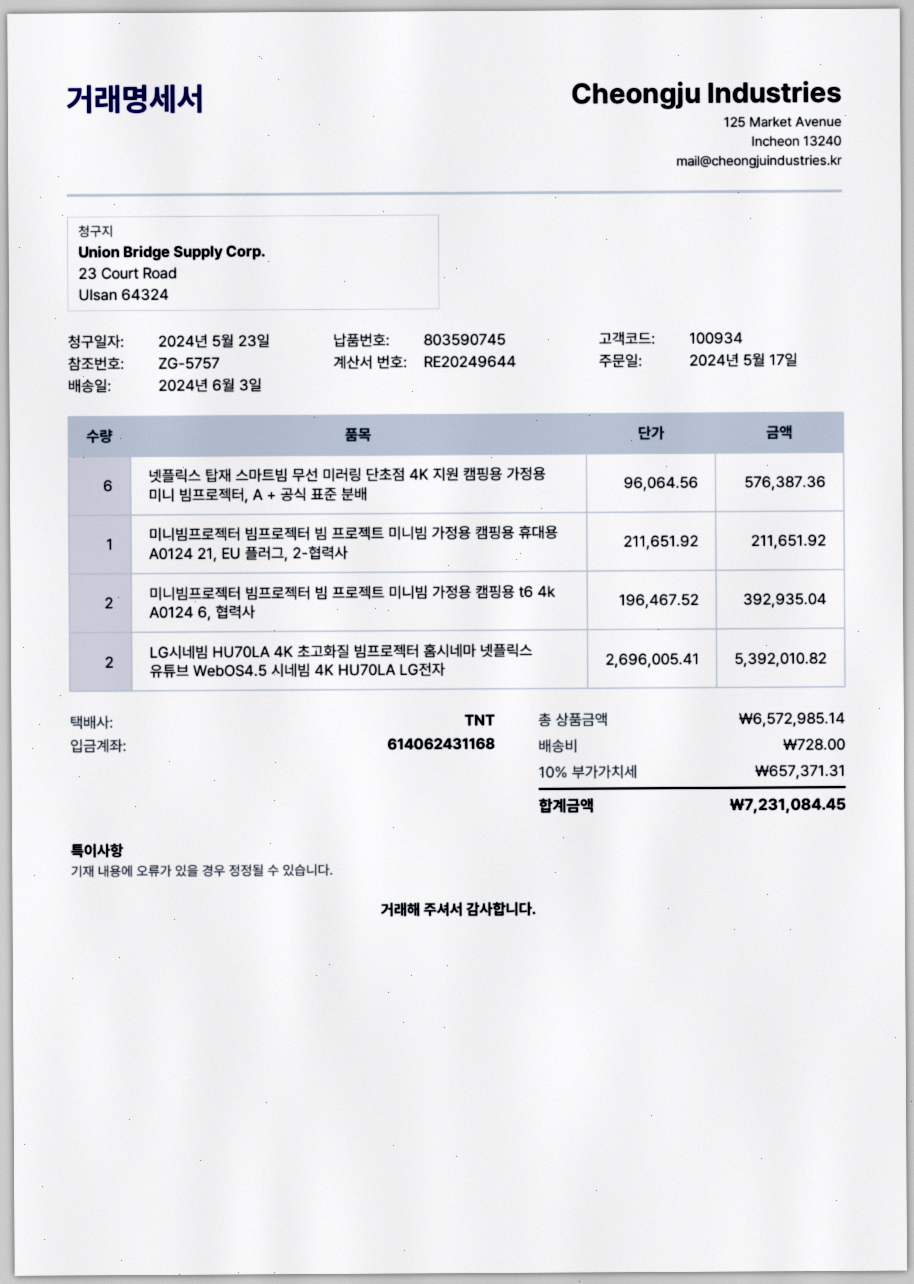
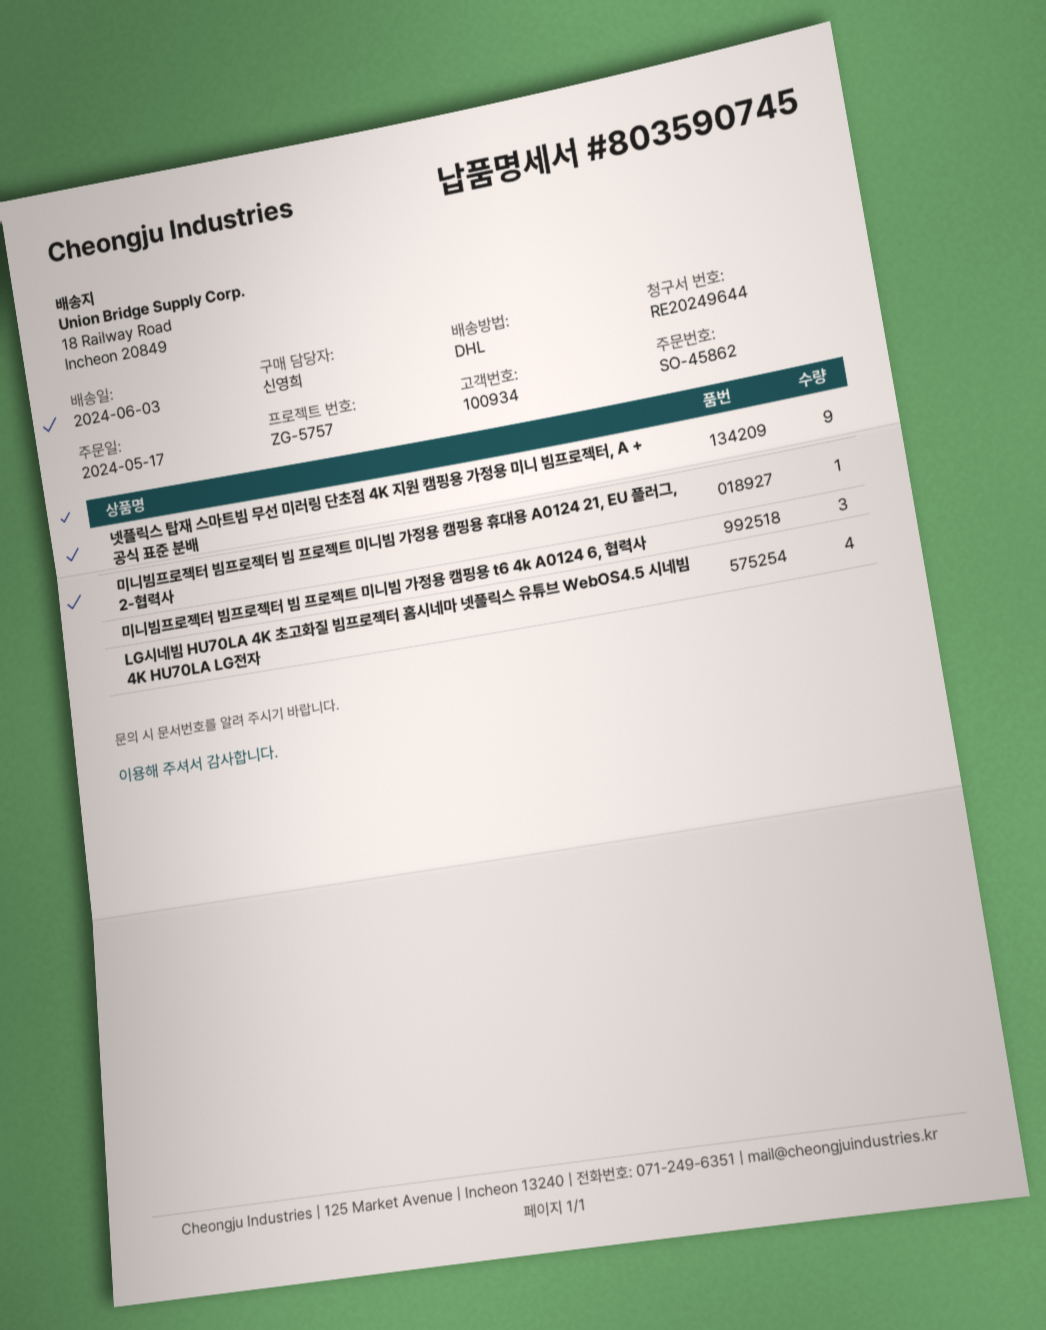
shipping method: TNT -> DHL
넷플릭스 탑재 스마트빔 무선 미러링 단초점 4K 지원 캠핑용 가정용 미니 빔프로젝터, A + 공식 표준 분배: 6 -> 9
미니빔프로젝터 빔프로젝터 빔 프로젝트 미니빔 가정용 캠핑용 t6 4k A0124 6, 협력사: 2 -> 3
LG시네빔 HU70LA 4K 초고화질 빔프로젝터 홈시네마 넷플릭스 유튜브 WebOS4.5 시네빔 4K HU70LA LG전자: 2 -> 4

